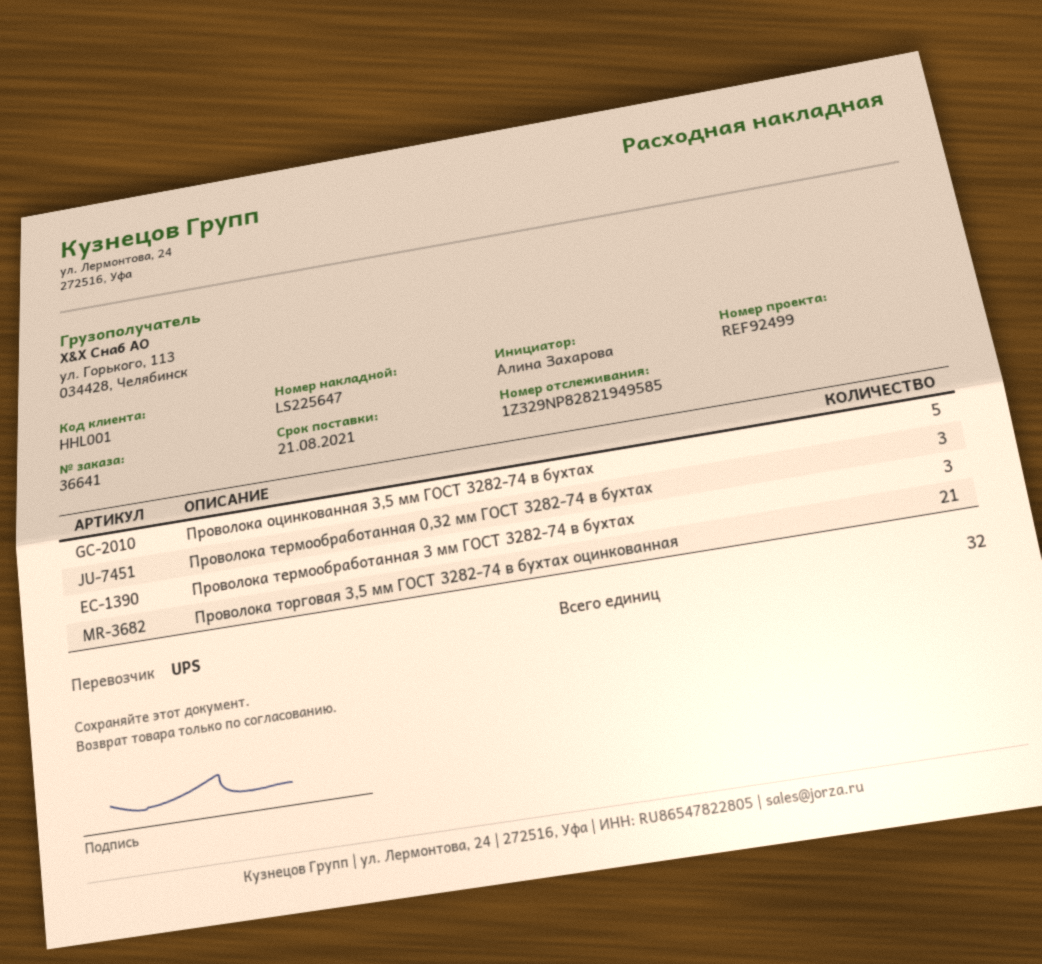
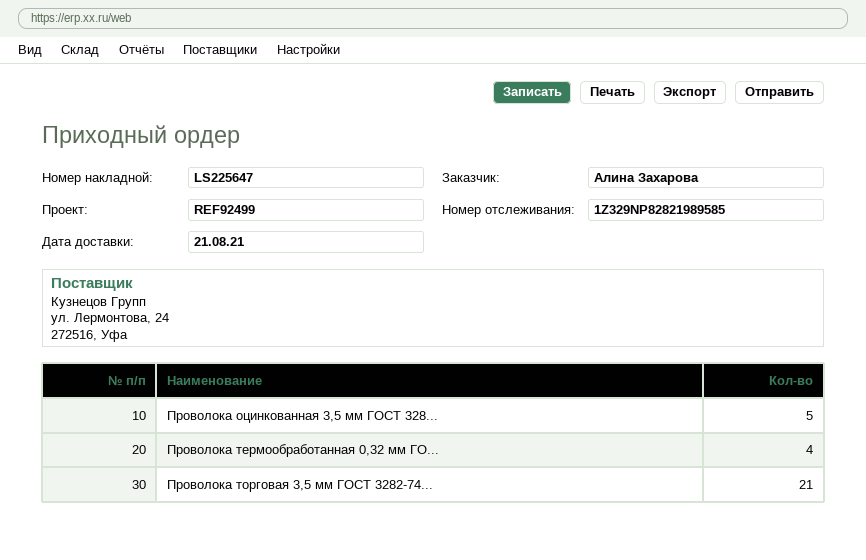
tracking number: 1Z329NP82821949585 -> 1Z329NP82821989585
Проволока термообработанная 0,32 мм ГОСТ 3282-74 в бухтах: 3 -> 4
Проволока термообработанная 3 мм ГОСТ 3282-74 в бухтах: 3 -> none

